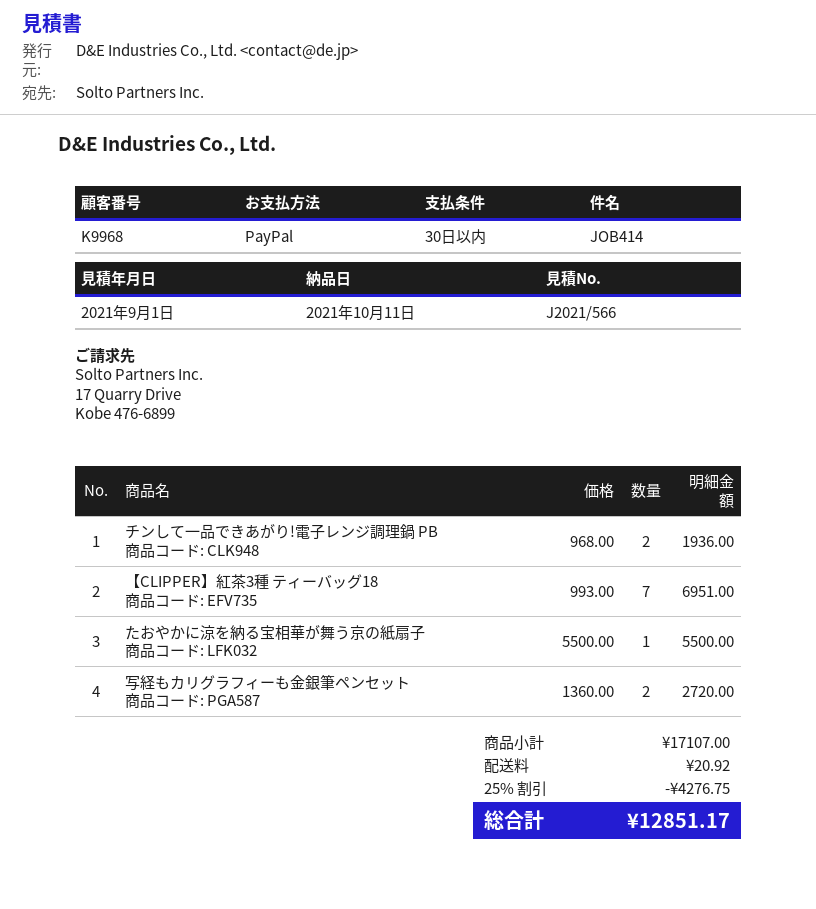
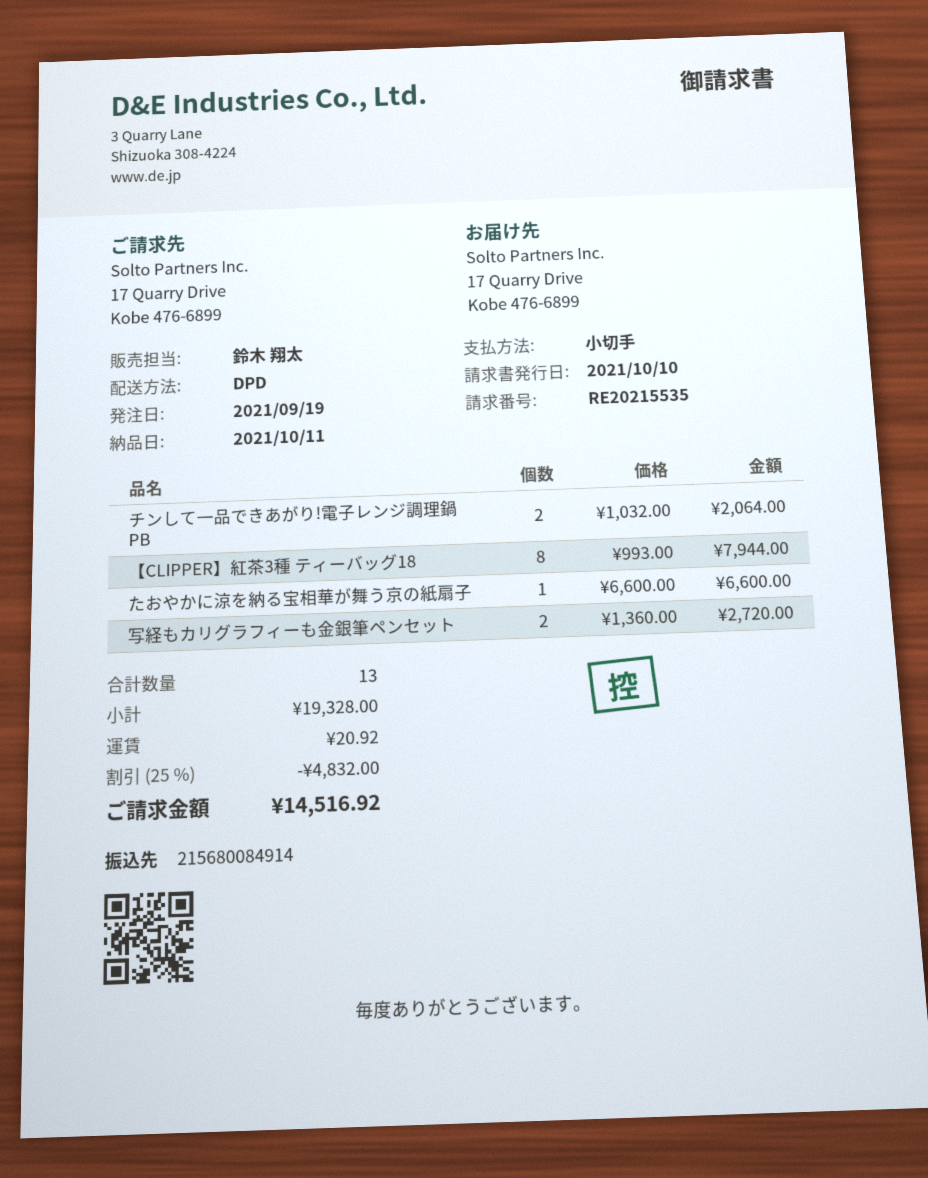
payment method: PayPal -> cheque
チンして一品できあがり!電子レンジ調理鍋 PB: 2 x 968.00 = 1936.00 -> 2 x 1032.00 = 2064.00
【CLIPPER】紅茶3種 ティーバッグ18: 7 x 993.00 = 6951.00 -> 8 x 993.00 = 7944.00
たおやかに涼を納る宝相華が舞う京の紙扇子: 1 x 5500.00 = 5500.00 -> 1 x 6600.00 = 6600.00
subtotal: 17107.00 -> 19328.00
discount: 25% = 4276.75 -> 25% = 4832.00
total: 12851.17 -> 14516.92

